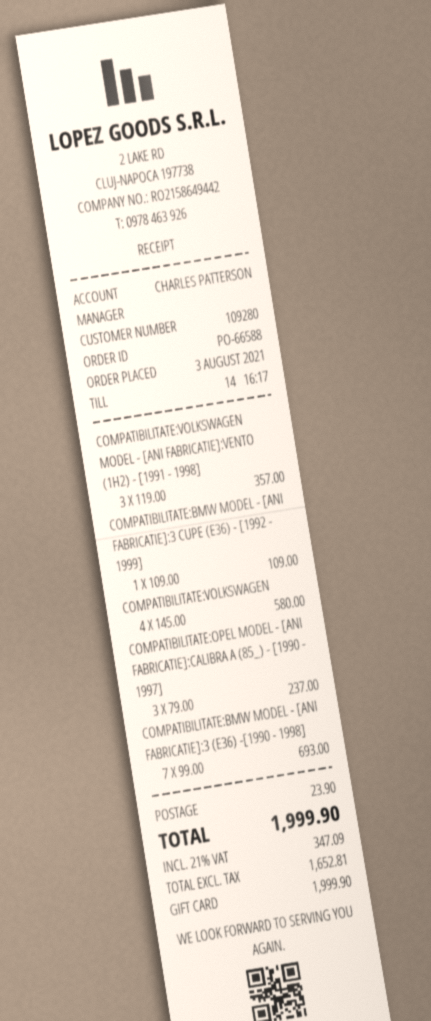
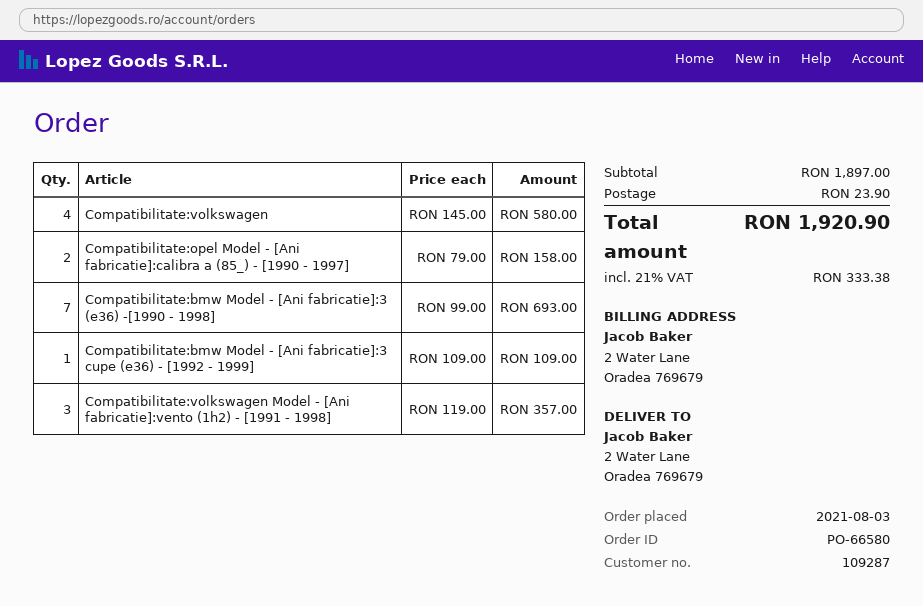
order number: PO-66588 -> PO-66580
customer number: 109280 -> 109287
COMPATIBILITATE:OPEL MODEL - [ANI FABRICATIE]:CALIBRA A (85_) - [1990 - 1997]: 3 x 79.00 = 237.00 -> 2 x 79.00 = 158.00
tax: 21% = 347.09 -> 21% = 333.38
total: 1999.90 -> 1920.90

